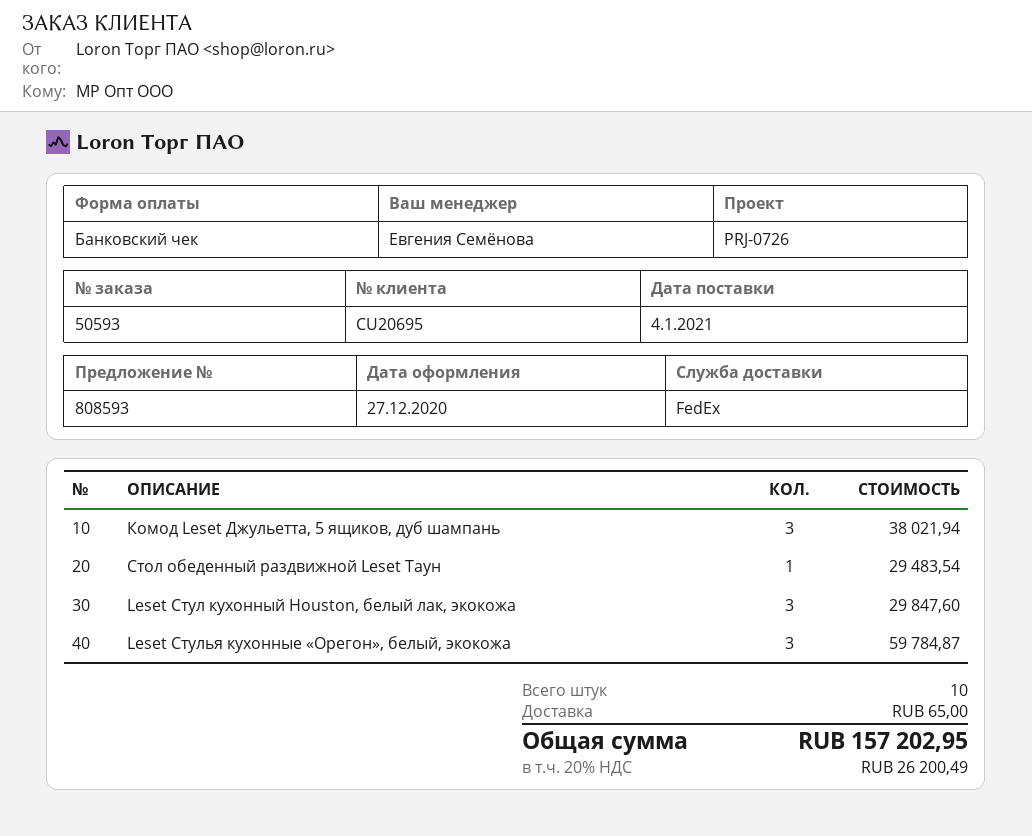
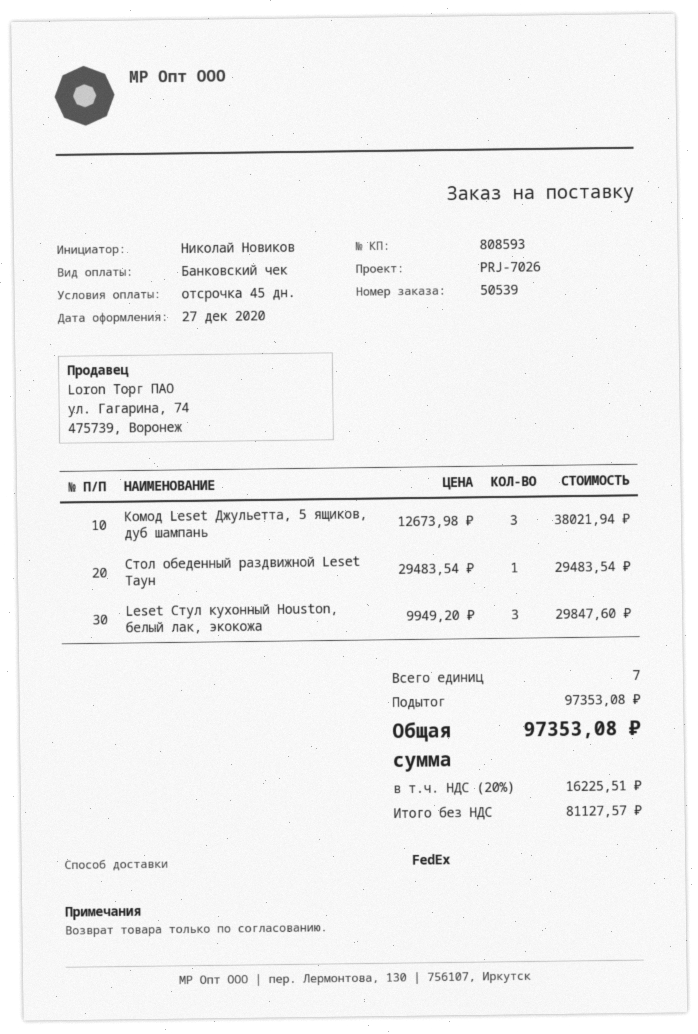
order number: 50593 -> 50539
reference: PRJ-0726 -> PRJ-7026
Leset Стулья кухонные «Орегон», белый, экокожа: 3 for 59784.87 -> none
total quantity: 10 -> 7
shipping: 65.00 -> none
tax: 20% = 26200.49 -> 20% = 16225.51
total: 157202.95 -> 97353.08

